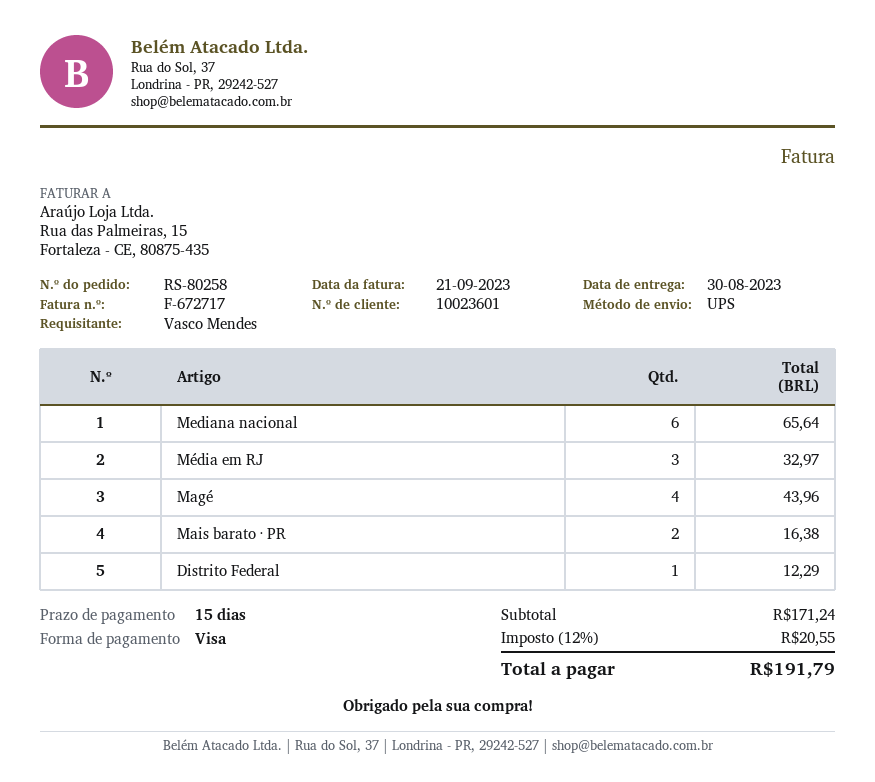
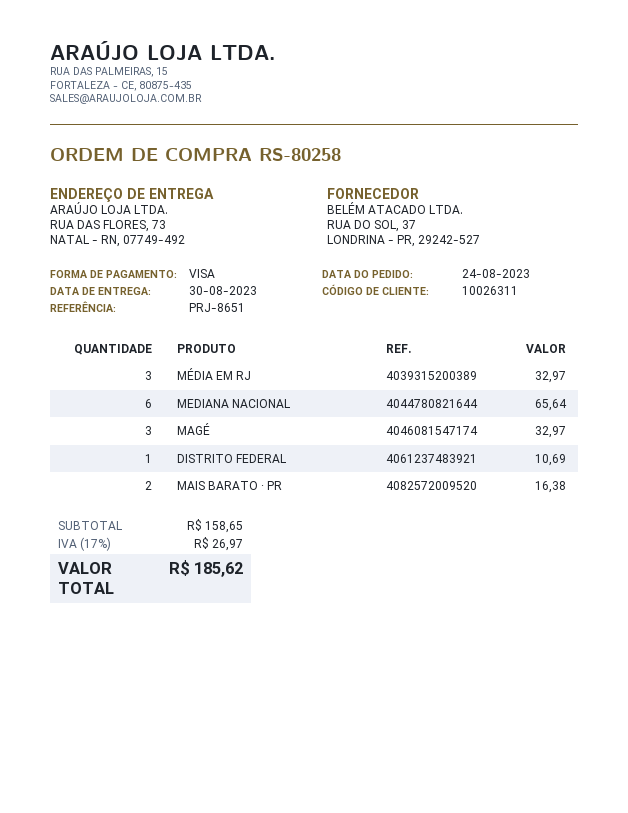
customer number: 10023601 -> 10026311
Magé: 4 for 43.96 -> 3 for 32.97
Distrito Federal: 1 for 12.29 -> 1 for 10.69
subtotal: 171.24 -> 158.65
tax: 12% = 20.55 -> 17% = 26.97
total: 191.79 -> 185.62

